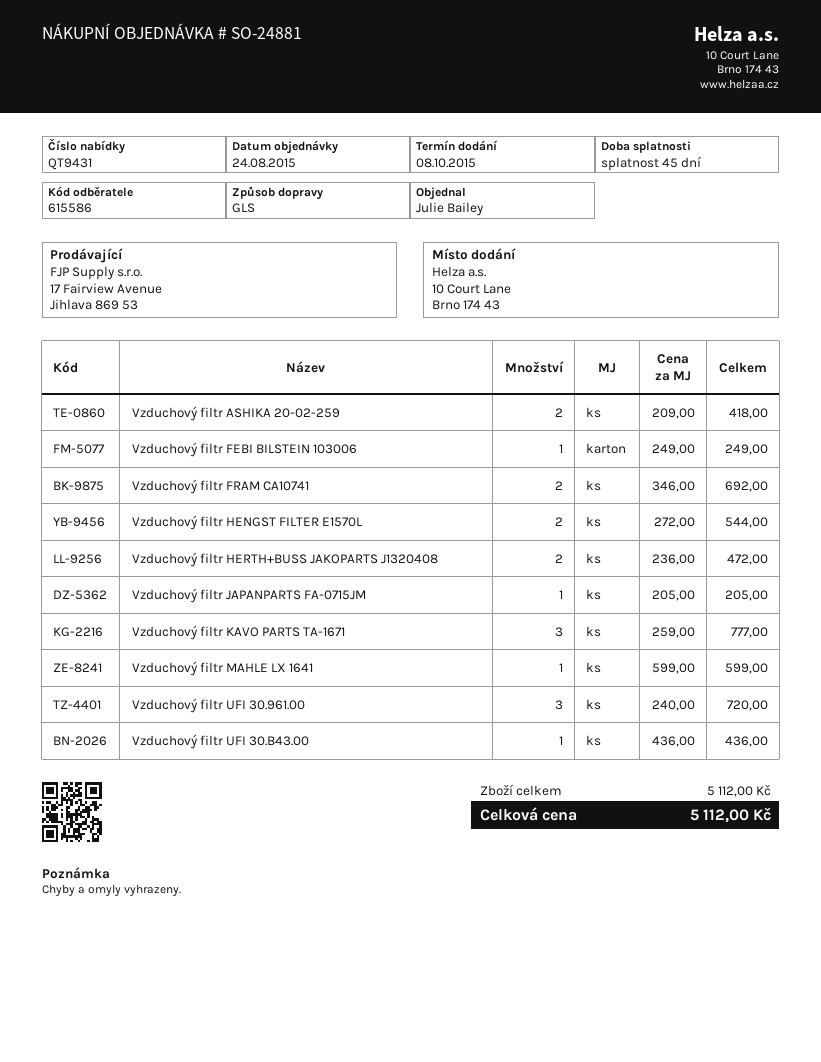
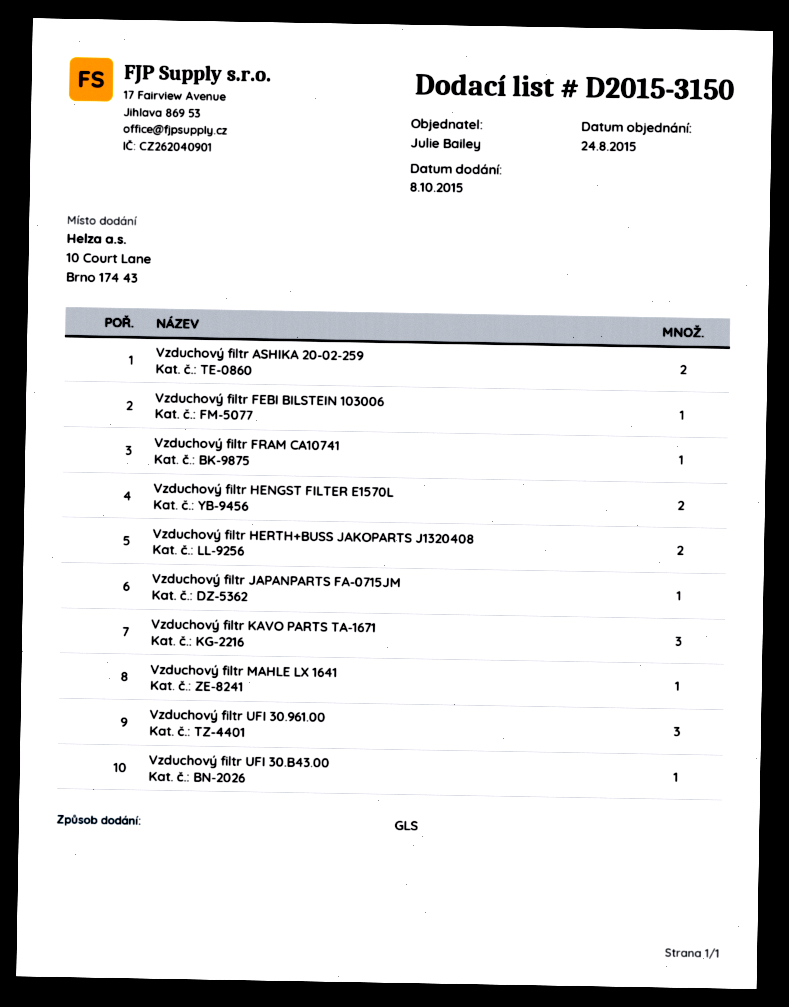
Vzduchový filtr FRAM CA10741: 2 -> 1

